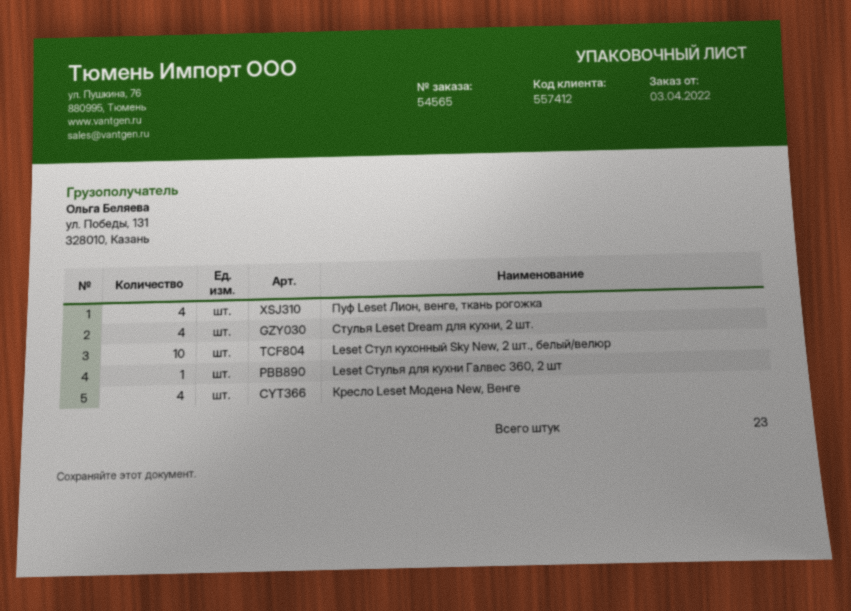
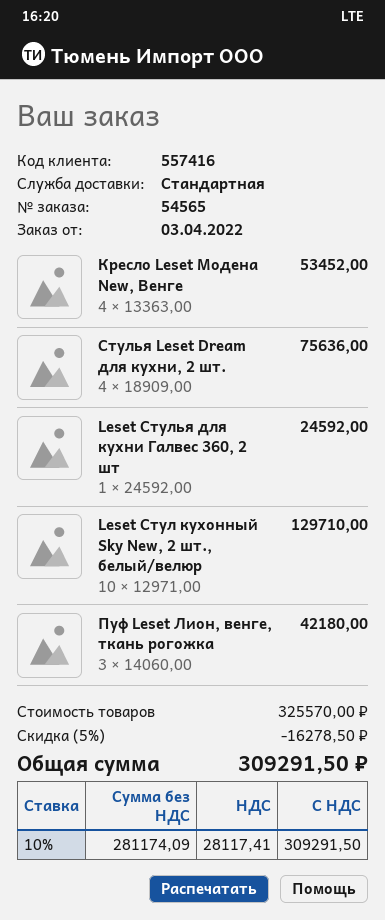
customer number: 557412 -> 557416
Пуф Leset Лион, венге, ткань рогожка: 4 -> 3

